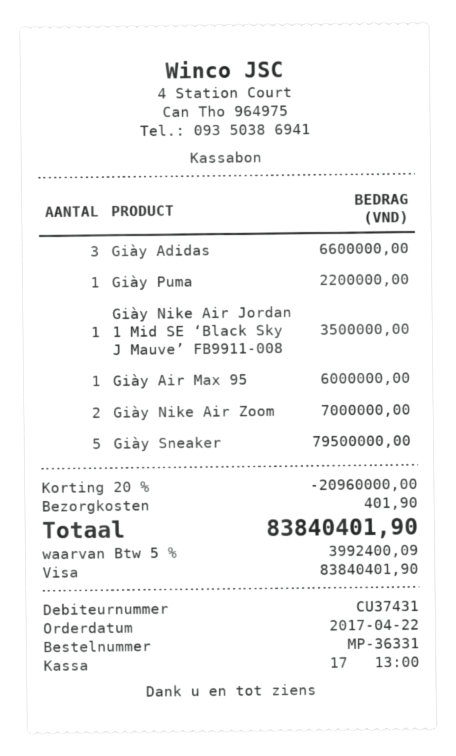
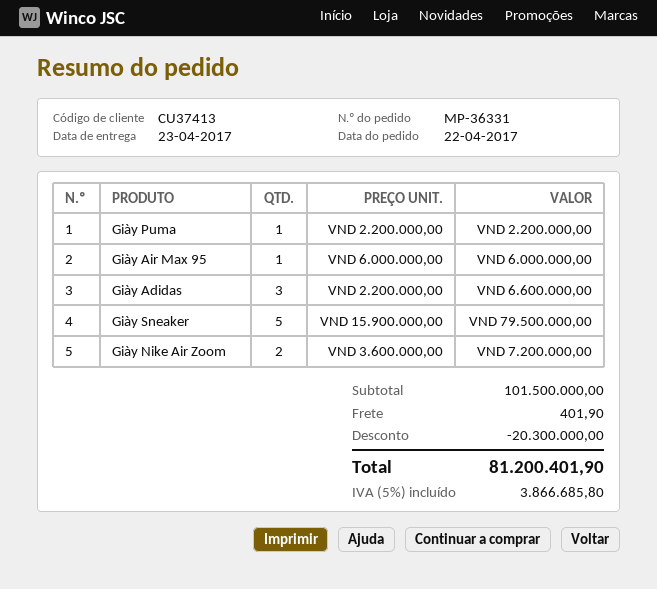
customer number: CU37431 -> CU37413
Giày Nike Air Jordan 1 Mid SE ‘Black Sky J Mauve’ FB9911-008: 1 for 3500000.00 -> none
Giày Nike Air Zoom: 2 for 7000000.00 -> 2 for 7200000.00
discount: 20960000.00 -> 20300000.00
tax: 5% = 3992400.09 -> 5% = 3866685.80
total: 83840401.90 -> 81200401.90

